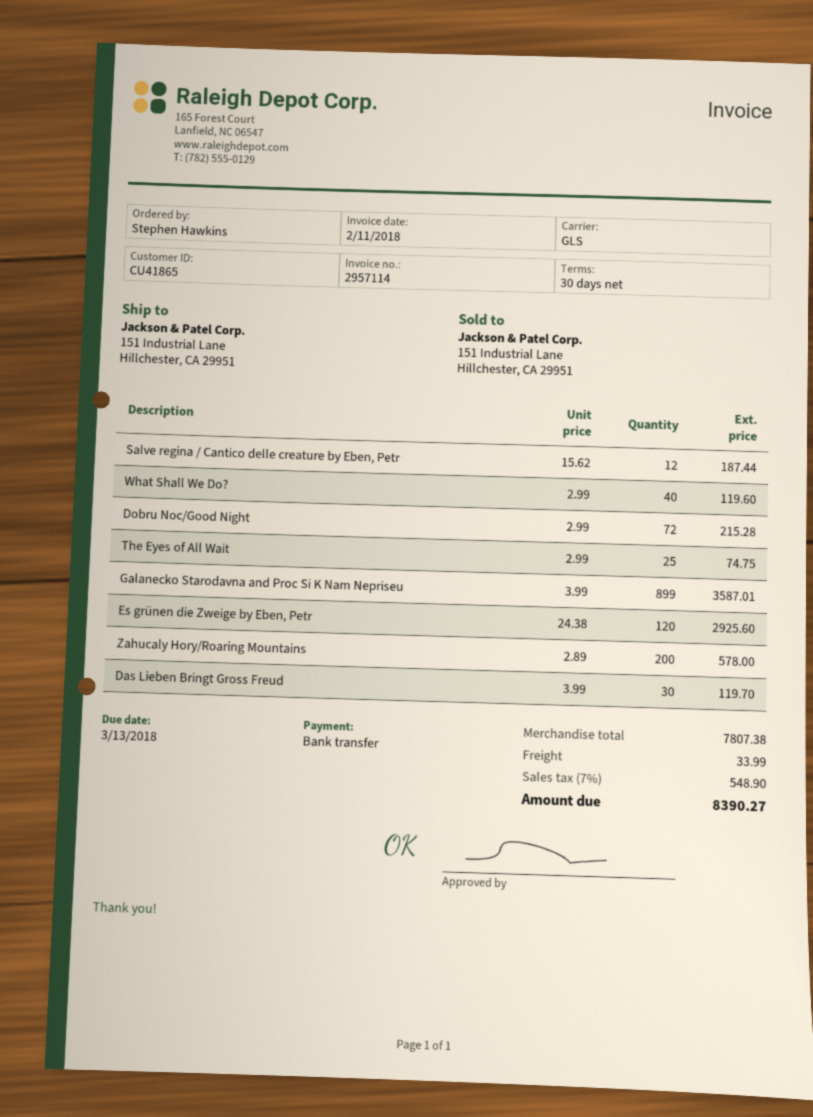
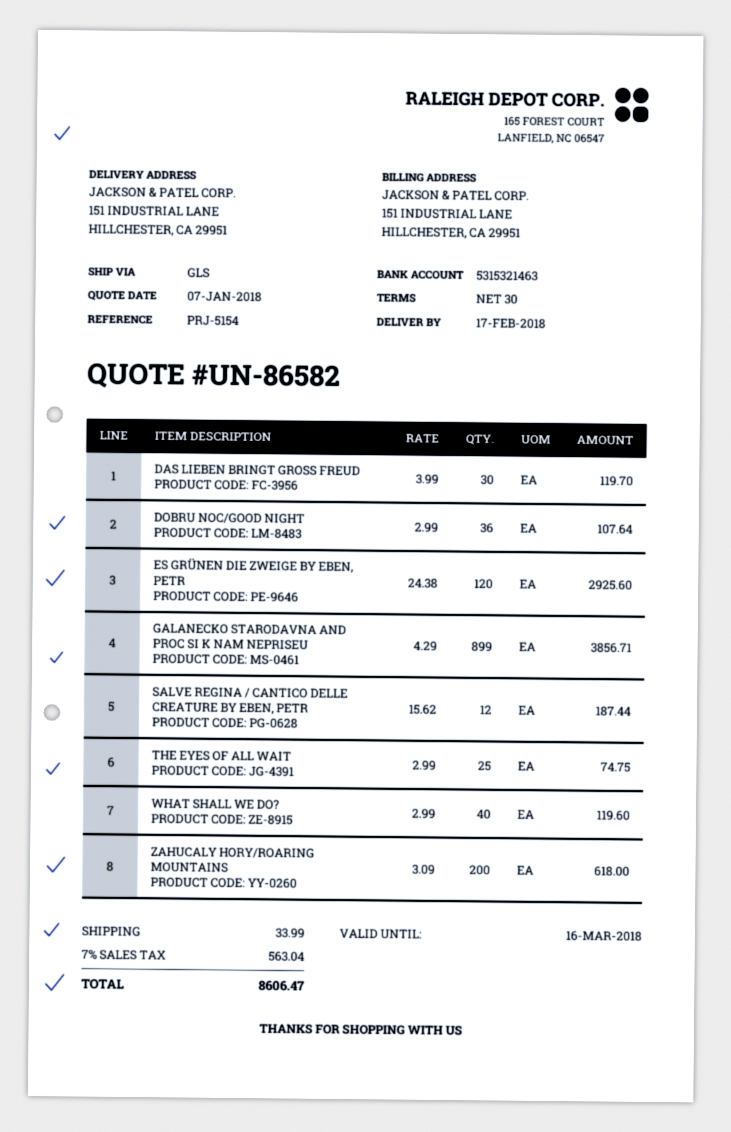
Dobru Noc/Good Night: 72 x 2.99 = 215.28 -> 36 x 2.99 = 107.64
Galanecko Starodavna and Proc Si K Nam Nepriseu: 899 x 3.99 = 3587.01 -> 899 x 4.29 = 3856.71
Zahucaly Hory/Roaring Mountains: 200 x 2.89 = 578.00 -> 200 x 3.09 = 618.00
tax: 7% = 548.90 -> 7% = 563.04
total: 8390.27 -> 8606.47

